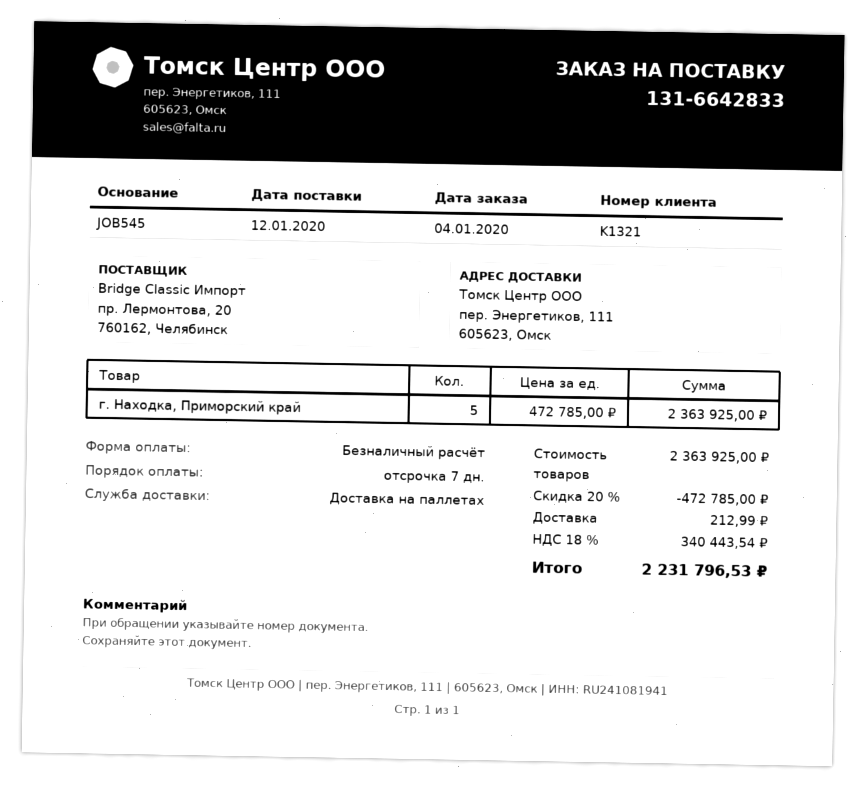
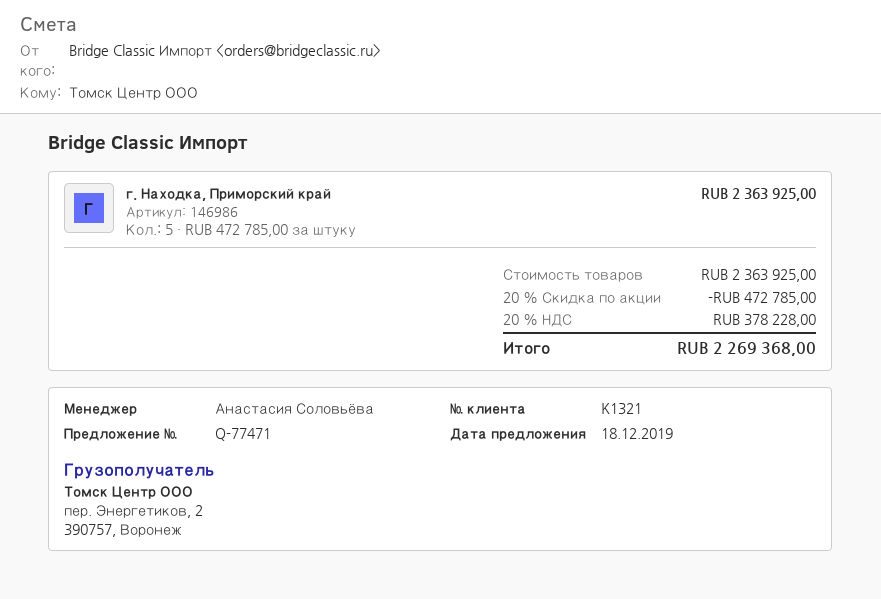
ship to: пер. Энергетиков, 111, 605623, Омск -> пер. Энергетиков, 2, 390757, Воронеж
shipping: 212.99 -> none
tax: 18% = 340443.54 -> 20% = 378228.00
total: 2231796.53 -> 2269368.00

